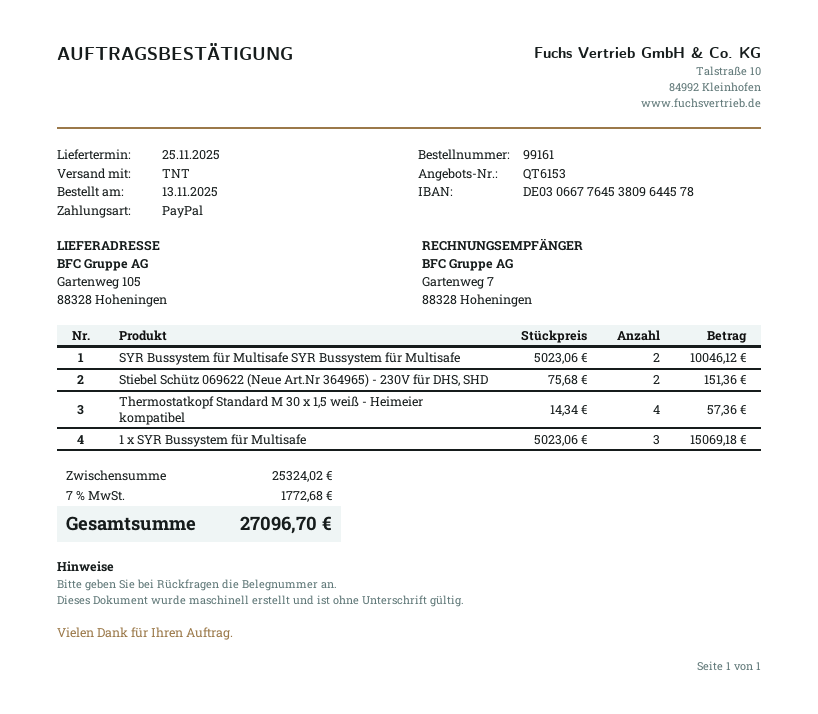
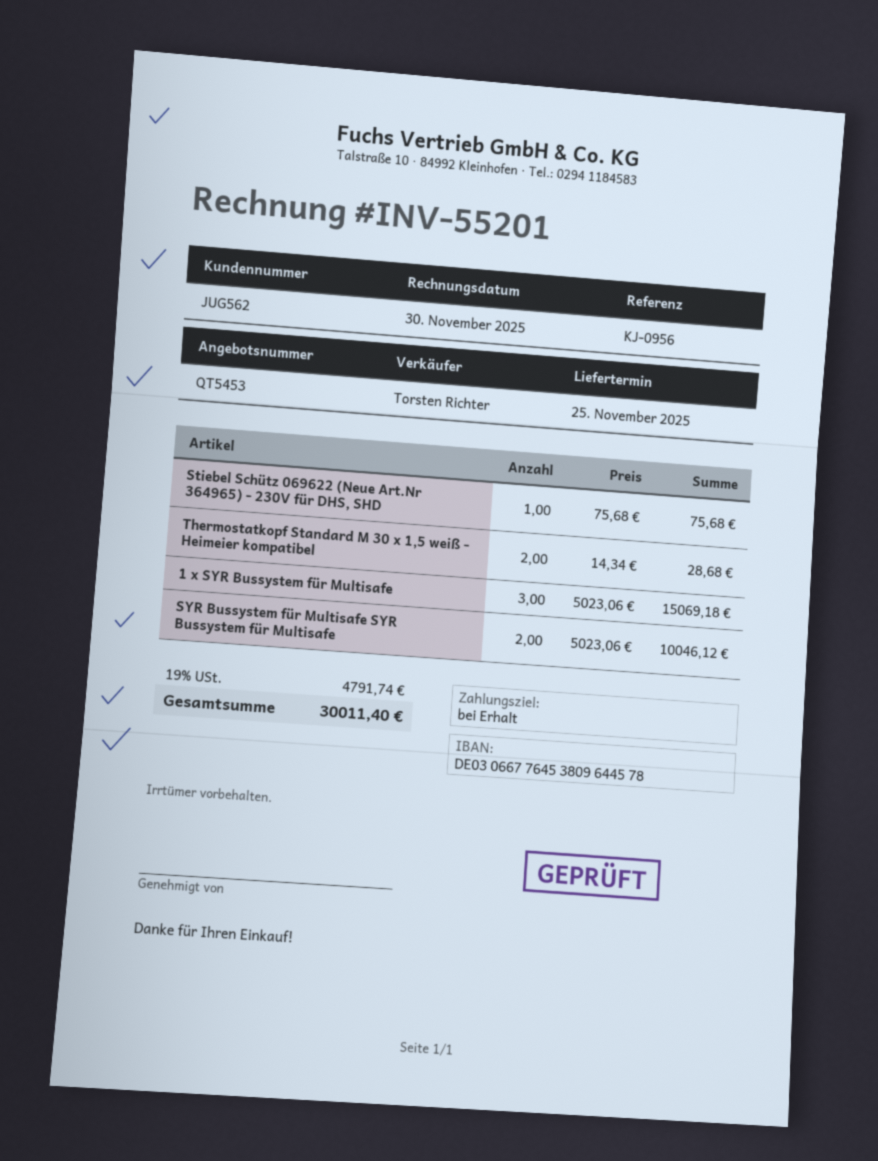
quote number: QT6153 -> QT5453
Stiebel Schütz 069622 (Neue Art.Nr 364965) - 230V für DHS, SHD: 2 x 75.68 = 151.36 -> 1 x 75.68 = 75.68
Thermostatkopf Standard M 30 x 1,5 weiß - Heimeier kompatibel: 4 x 14.34 = 57.36 -> 2 x 14.34 = 28.68
tax: 7% = 1772.68 -> 19% = 4791.74
total: 27096.70 -> 30011.40

